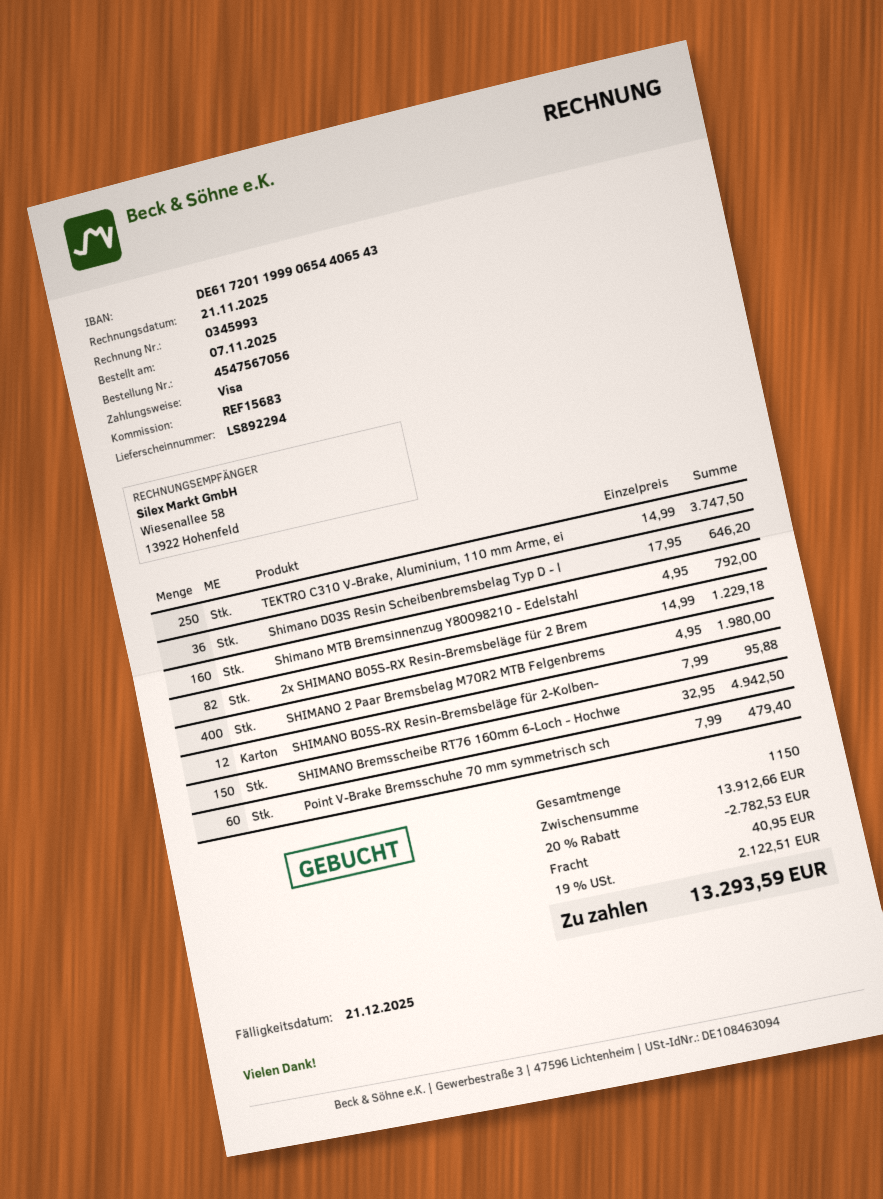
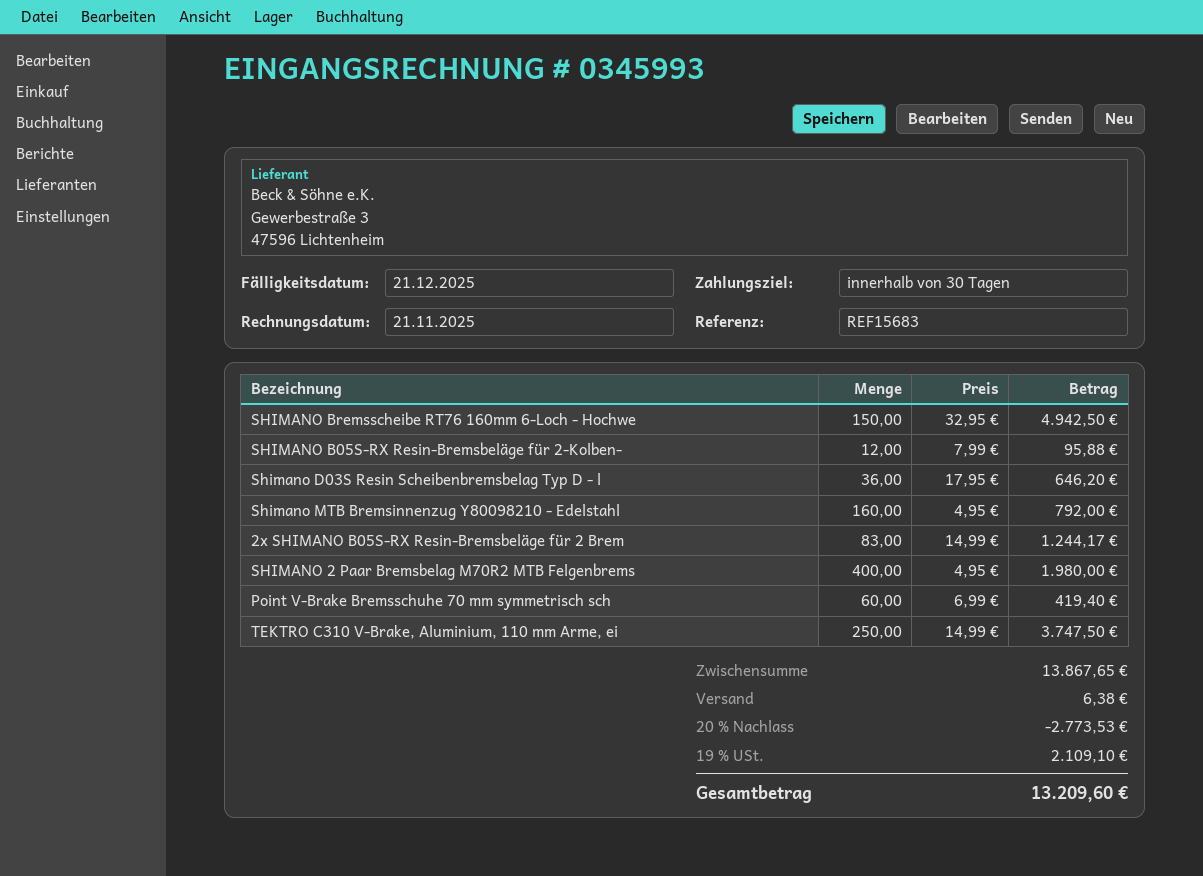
2x SHIMANO B05S-RX Resin-Bremsbeläge für 2 Brem: 82 x 14.99 = 1229.18 -> 83 x 14.99 = 1244.17
Point V-Brake Bremsschuhe 70 mm symmetrisch sch: 60 x 7.99 = 479.40 -> 60 x 6.99 = 419.40
subtotal: 13912.66 -> 13867.65
discount: 20% = 2782.53 -> 20% = 2773.53
shipping: 40.95 -> 6.38
tax: 19% = 2122.51 -> 19% = 2109.10
total: 13293.59 -> 13209.60

